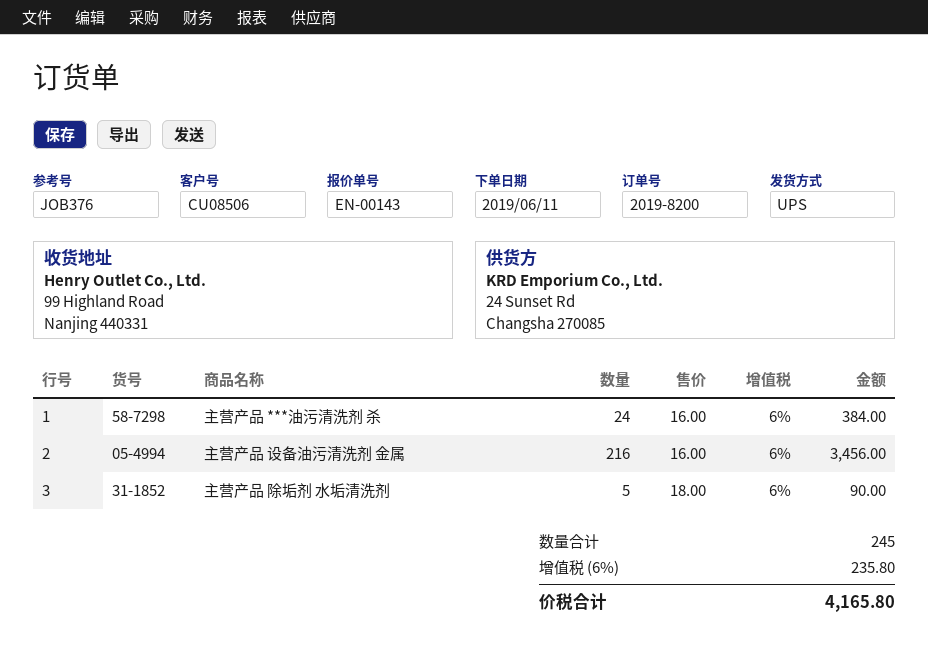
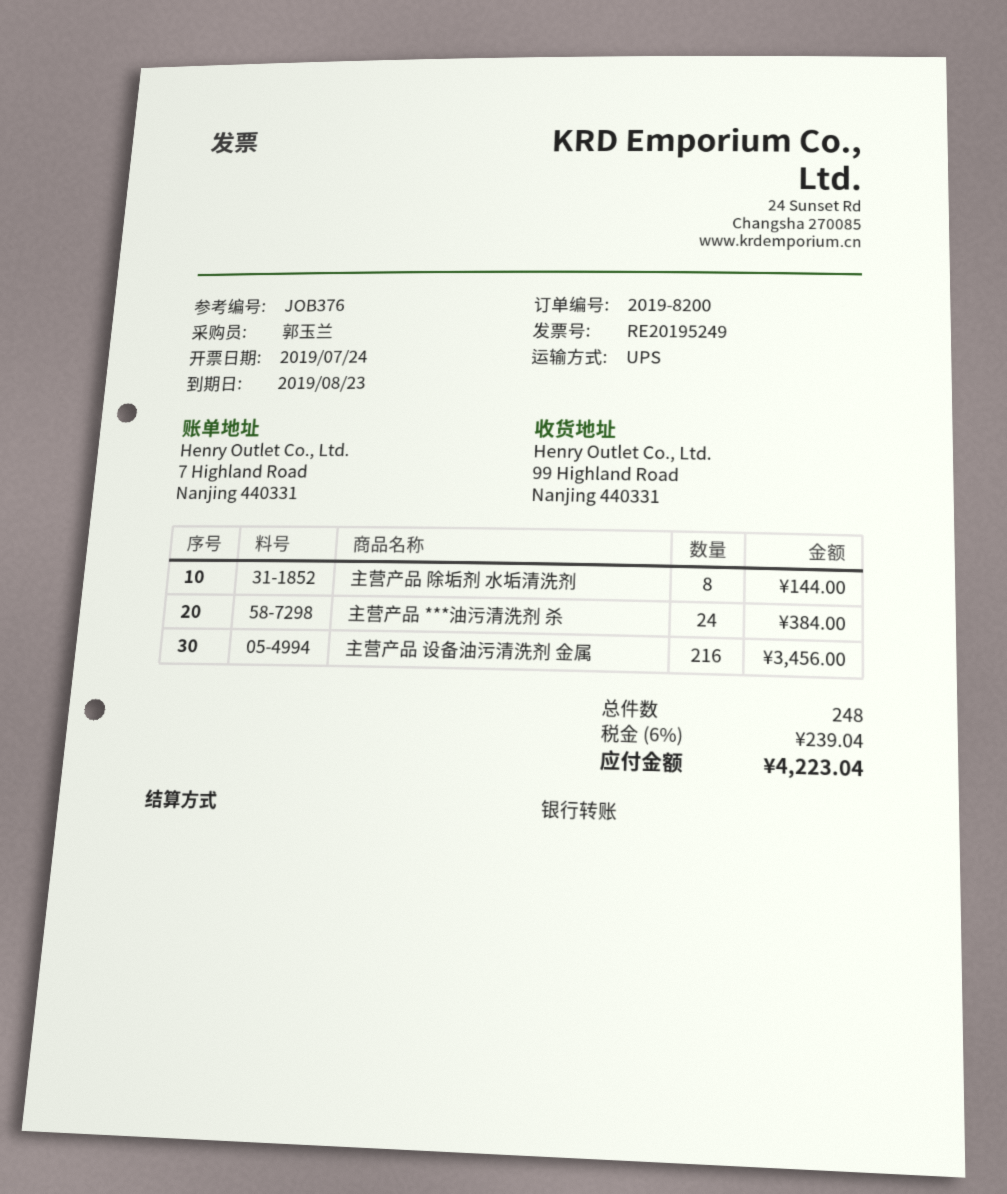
主营产品 除垢剂 水垢清洗剂: 5 for 90.00 -> 8 for 144.00
total quantity: 245 -> 248
tax: 6% = 235.80 -> 6% = 239.04
total: 4165.80 -> 4223.04

